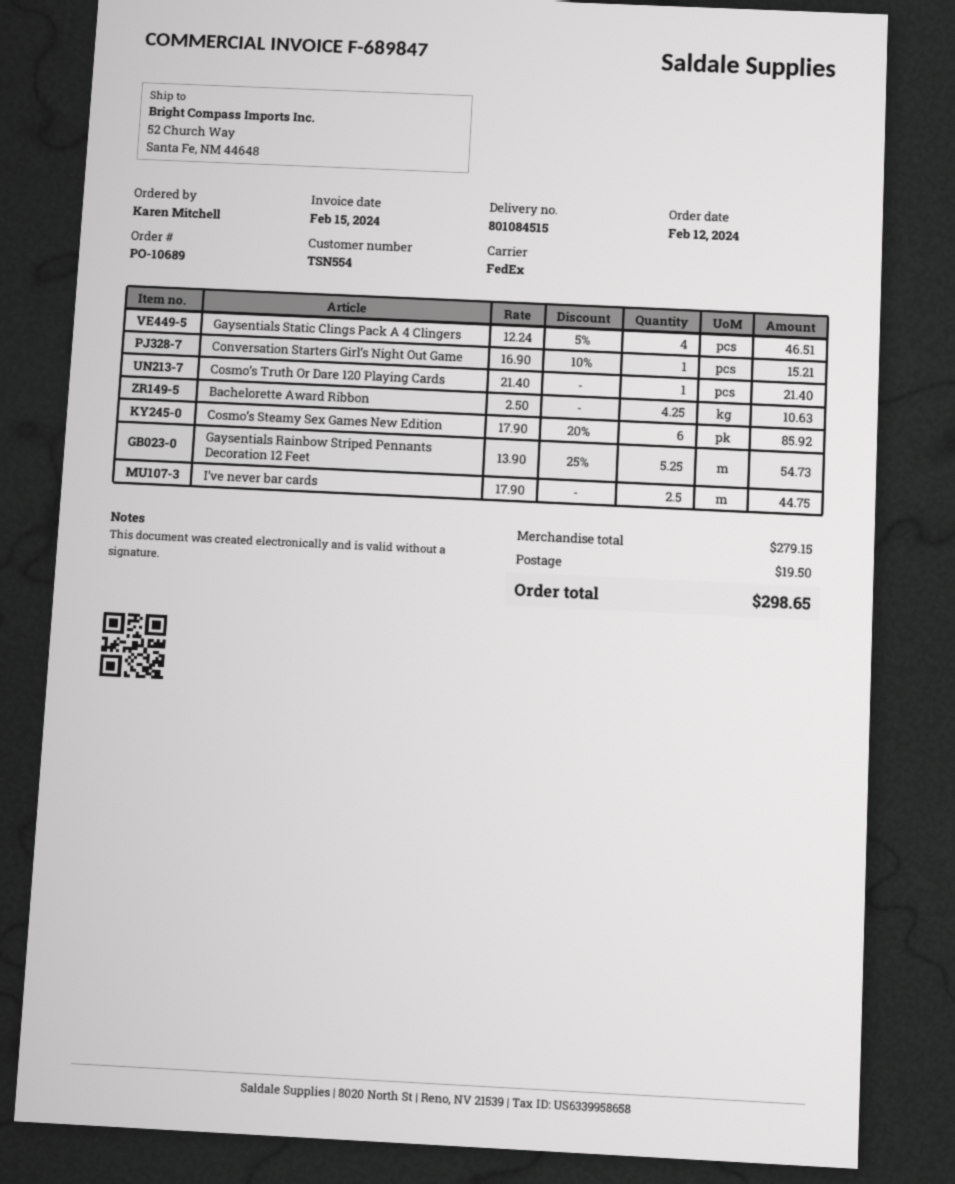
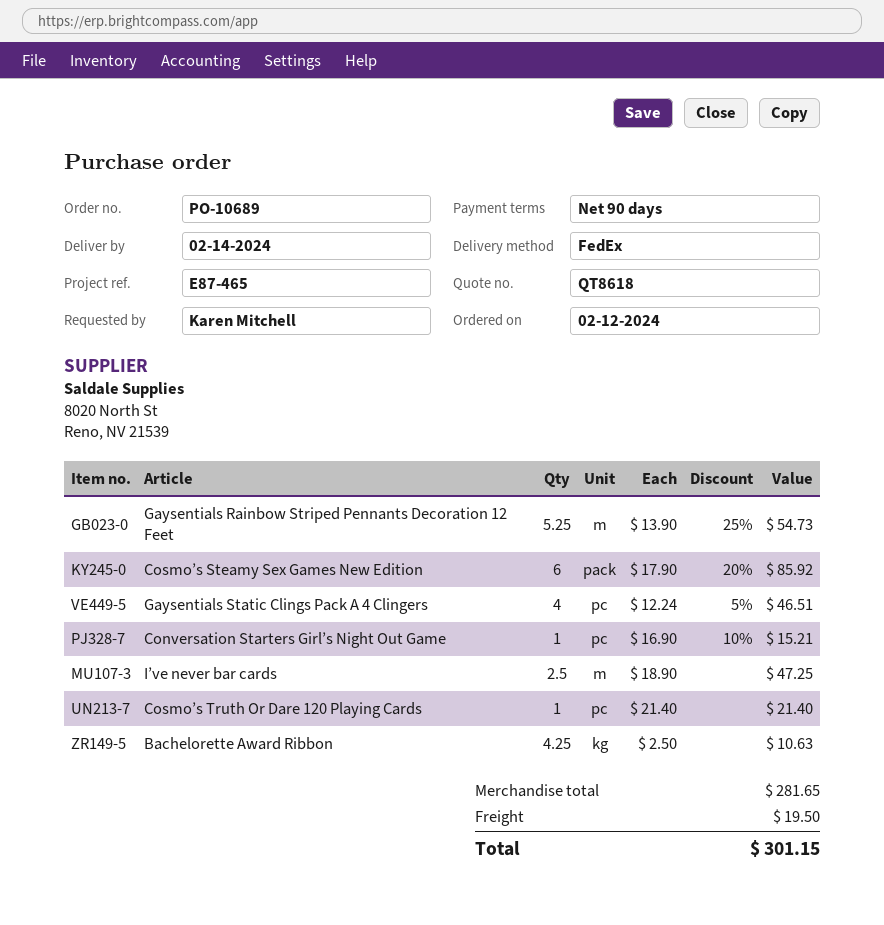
I’ve never bar cards: 2.5 x 17.90 = 44.75 -> 2.5 x 18.90 = 47.25
subtotal: 279.15 -> 281.65
total: 298.65 -> 301.15

